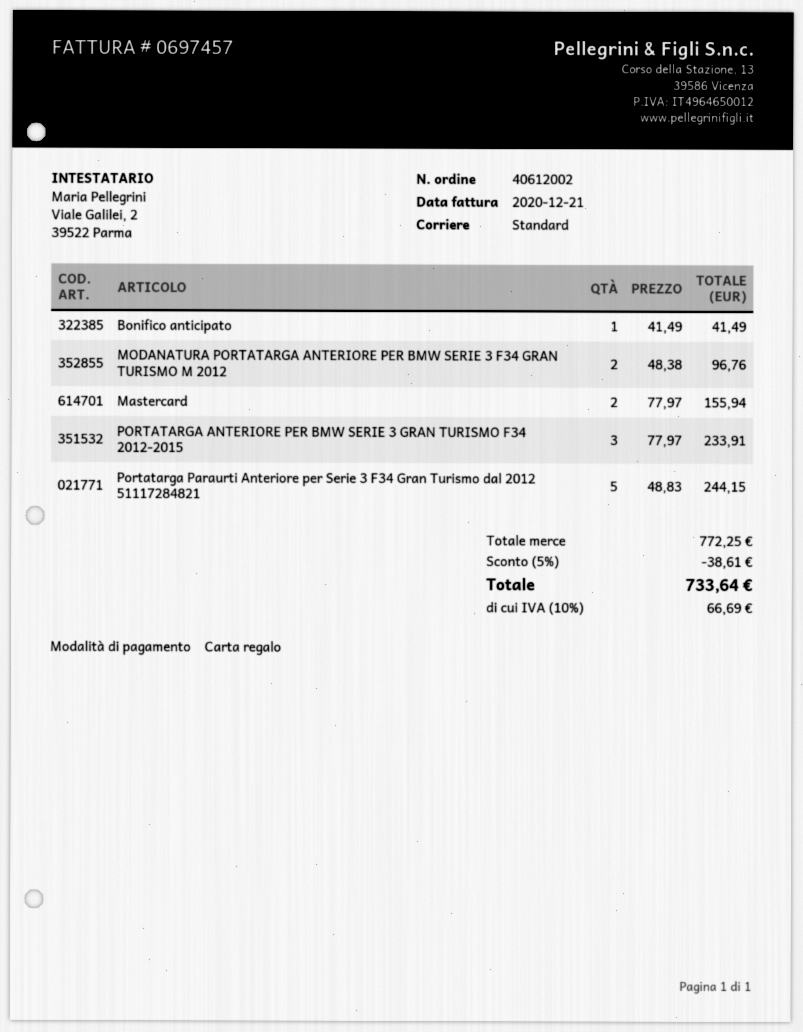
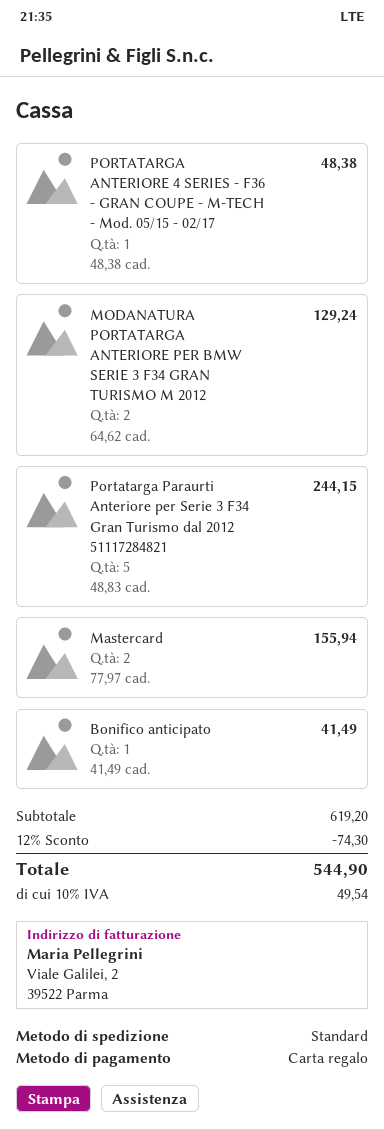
MODANATURA PORTATARGA ANTERIORE PER BMW SERIE 3 F34 GRAN TURISMO M 2012: 2 x 48.38 = 96.76 -> 2 x 64.62 = 129.24
PORTATARGA ANTERIORE PER BMW SERIE 3 GRAN TURISMO F34 2012-2015: 3 x 77.97 = 233.91 -> none
PORTATARGA ANTERIORE 4 SERIES - F36 - GRAN COUPE - M-TECH - Mod. 05/15 - 02/17: none -> 1 x 48.38 = 48.38
subtotal: 772.25 -> 619.20
discount: 5% = 38.61 -> 12% = 74.30
tax: 10% = 66.69 -> 10% = 49.54
total: 733.64 -> 544.90

